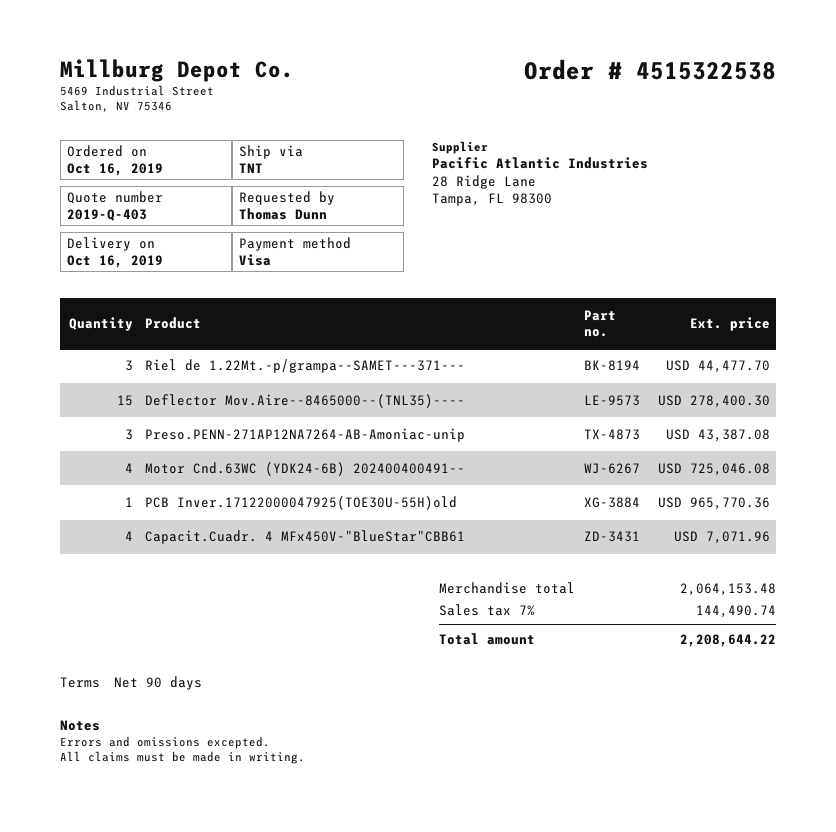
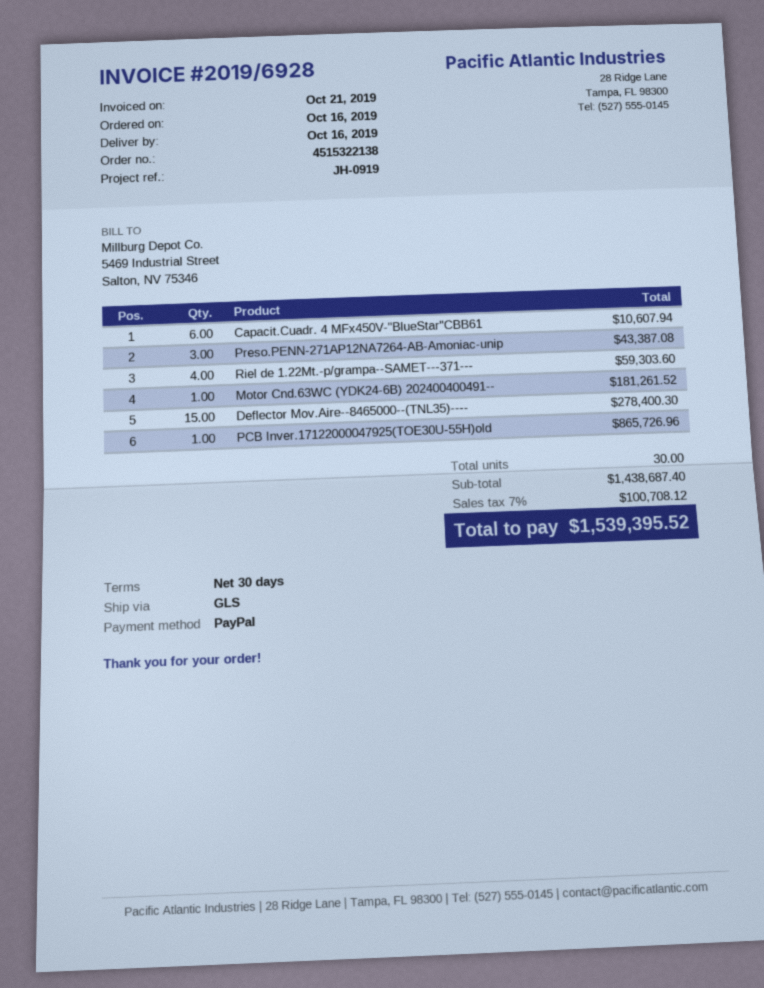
order number: 4515322538 -> 4515322138
payment terms: 90 days -> 30 days
payment method: Visa -> PayPal
shipping method: TNT -> GLS
Riel de 1.22Mt.-p/grampa--SAMET---371---: 3 for 44477.70 -> 4 for 59303.60
Motor Cnd.63WC (YDK24-6B) 202400400491--: 4 for 725046.08 -> 1 for 181261.52
PCB Inver.17122000047925(TOE30U-55H)old: 1 for 965770.36 -> 1 for 865726.96
Capacit.Cuadr. 4 MFx450V-"BlueStar"CBB61: 4 for 7071.96 -> 6 for 10607.94
subtotal: 2064153.48 -> 1438687.40
tax: 7% = 144490.74 -> 7% = 100708.12
total: 2208644.22 -> 1539395.52

